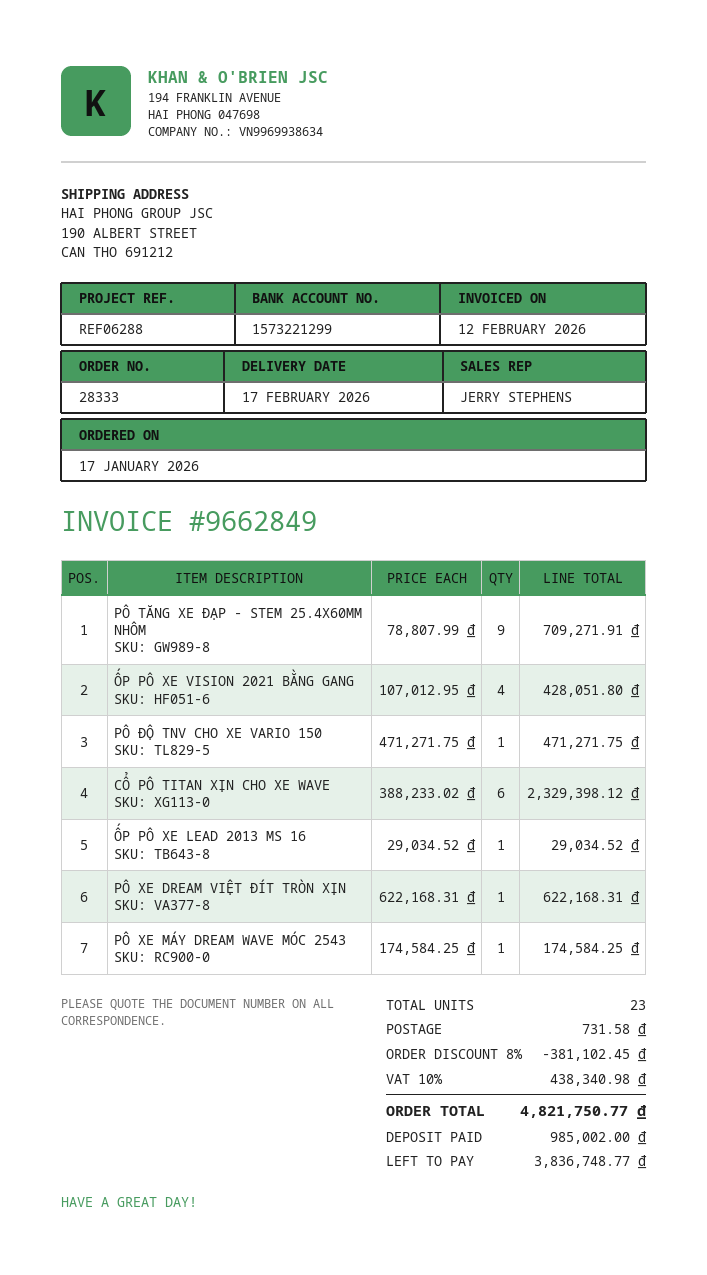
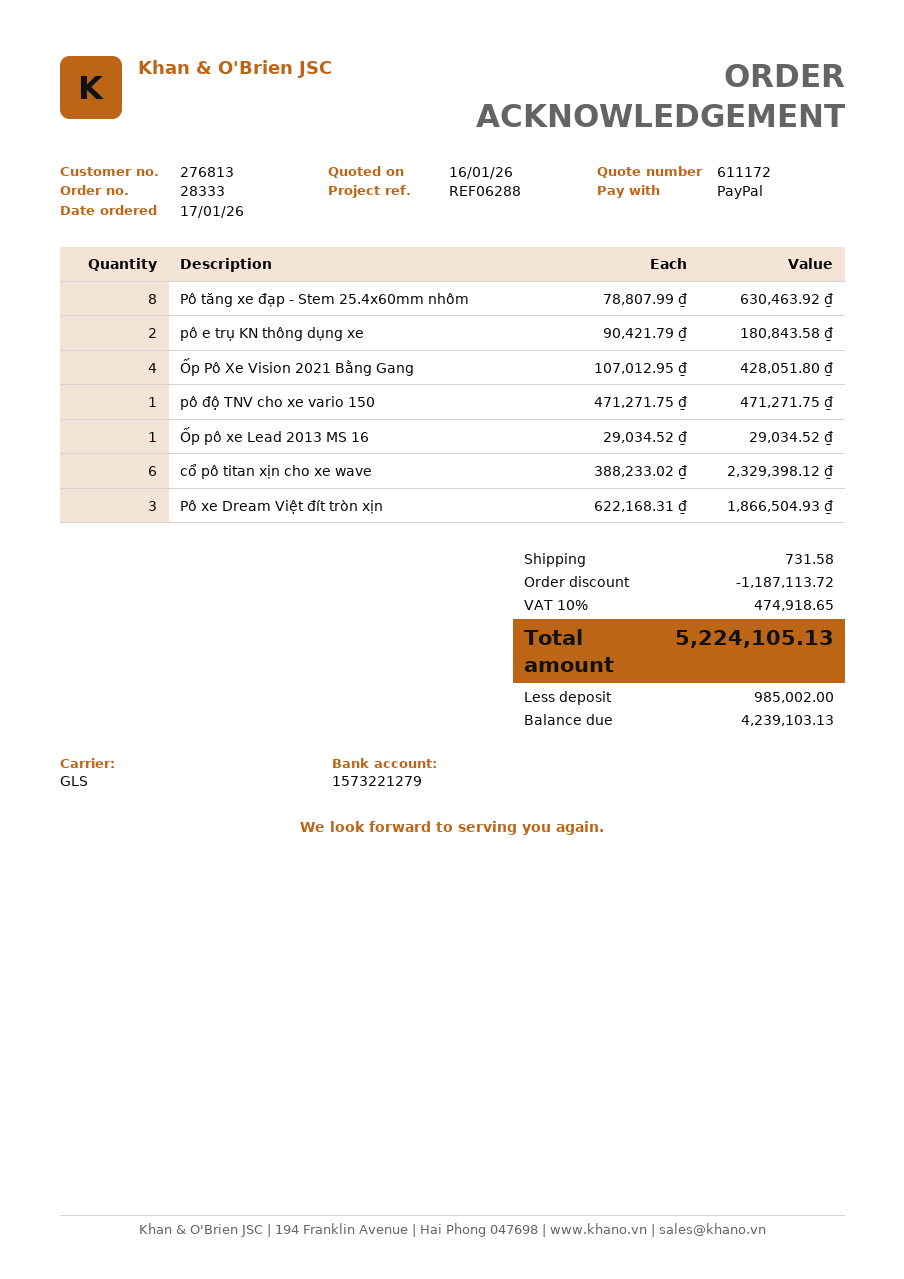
bank account: 1573221299 -> 1573221279
PÔ TĂNG XE ĐẠP - STEM 25.4X60MM NHÔM: 9 x 78807.99 = 709271.91 -> 8 x 78807.99 = 630463.92
PÔ XE DREAM VIỆT ĐÍT TRÒN XỊN: 1 x 622168.31 = 622168.31 -> 3 x 622168.31 = 1866504.93
PÔ XE MÁY DREAM WAVE MÓC 2543: 1 x 174584.25 = 174584.25 -> none
pô e trụ KN thông dụng xe: none -> 2 x 90421.79 = 180843.58
discount: 381102.45 -> 1187113.72
tax: 10% = 438340.98 -> 10% = 474918.65
total: 4821750.77 -> 5224105.13
balance: 3836748.77 -> 4239103.13

